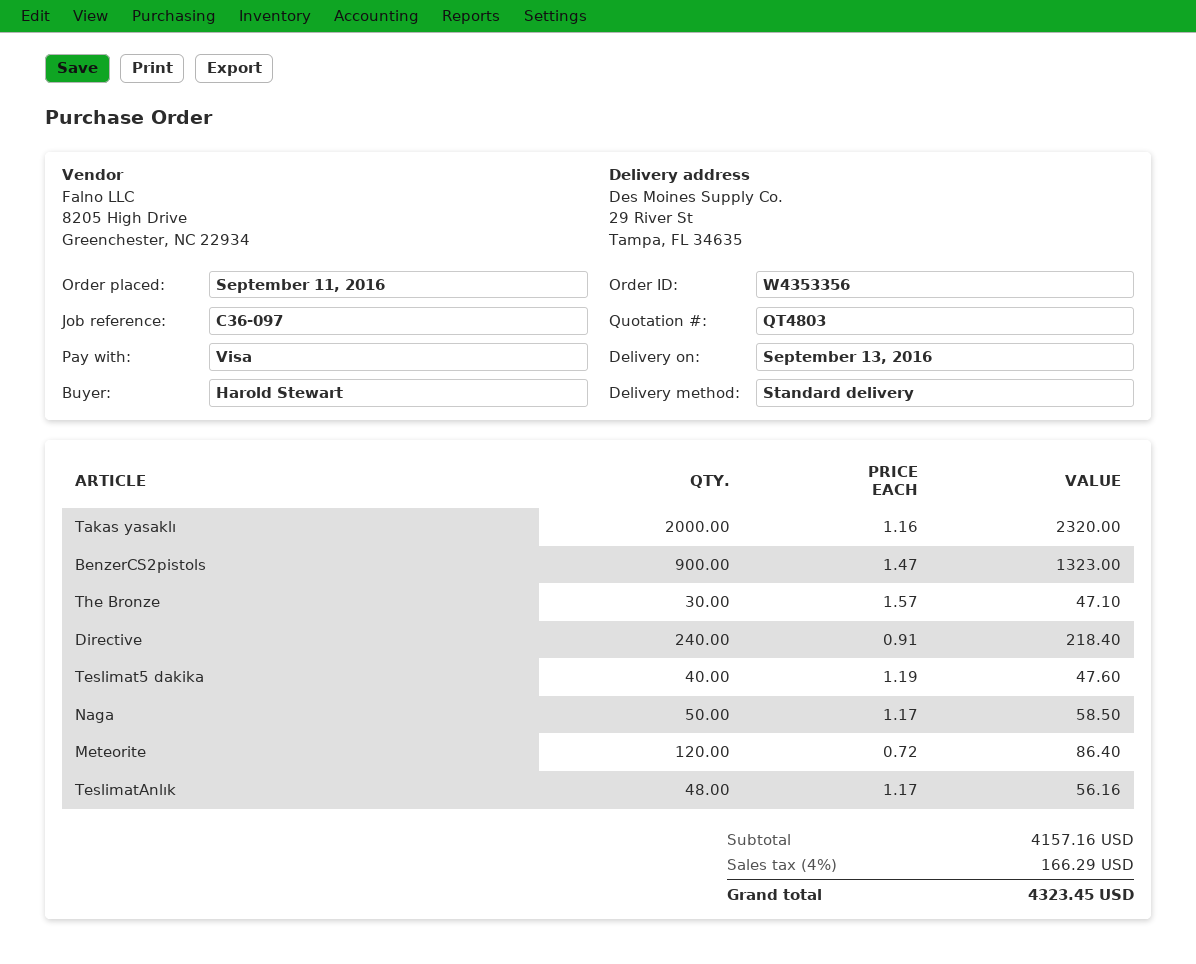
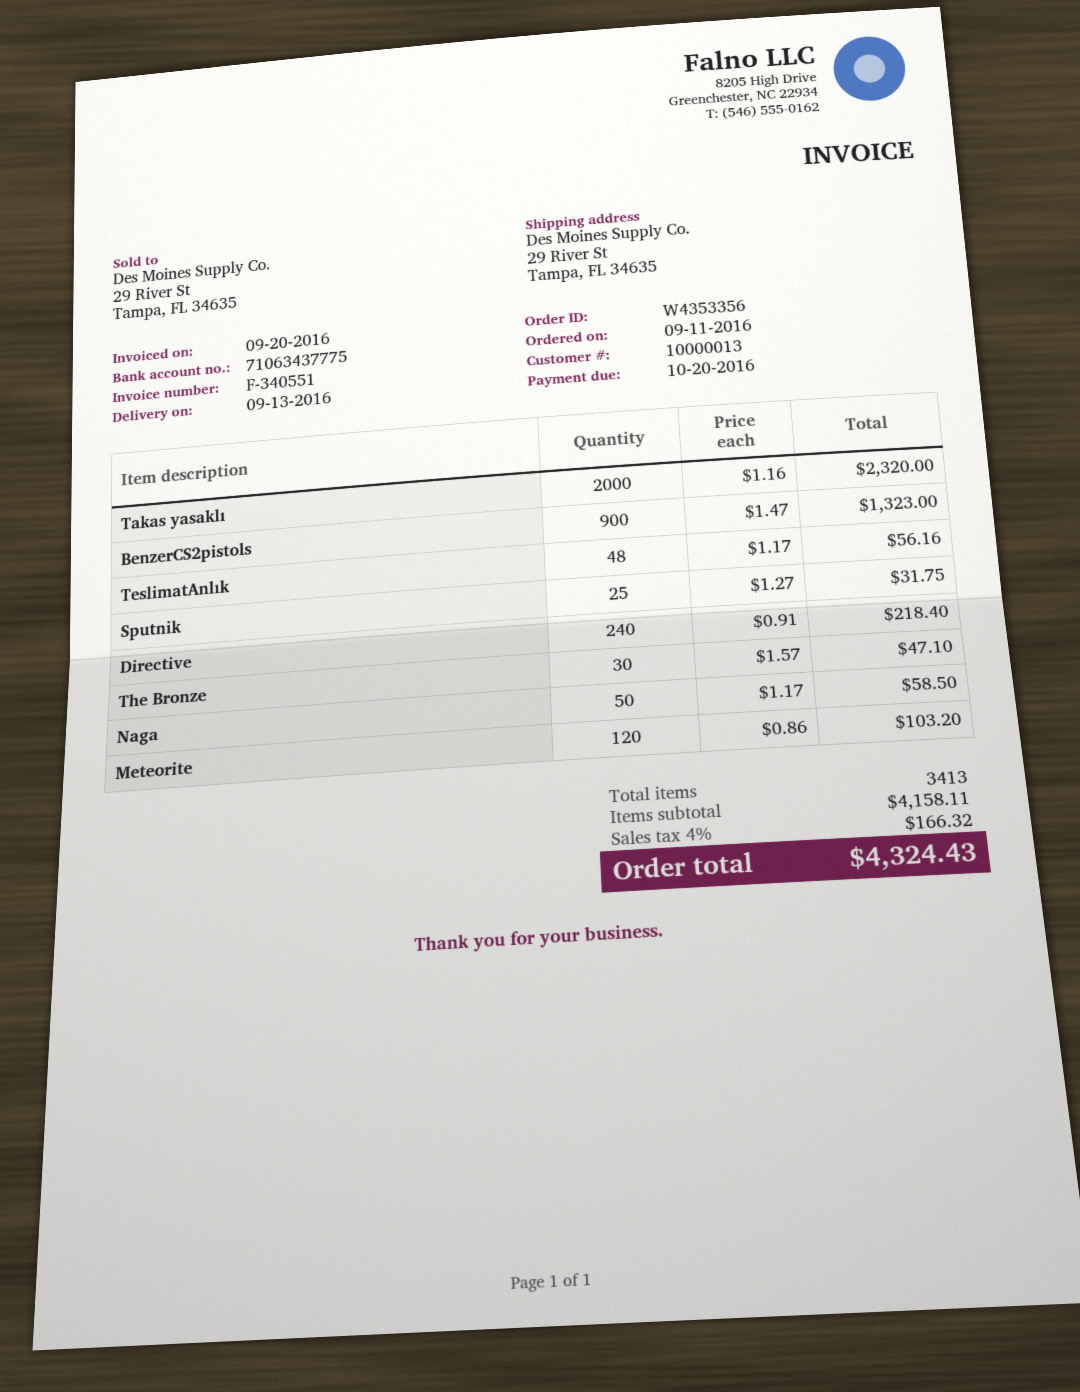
Teslimat5 dakika: 40 x 1.19 = 47.60 -> none
Meteorite: 120 x 0.72 = 86.40 -> 120 x 0.86 = 103.20
Sputnik: none -> 25 x 1.27 = 31.75
subtotal: 4157.16 -> 4158.11
tax: 4% = 166.29 -> 4% = 166.32
total: 4323.45 -> 4324.43

